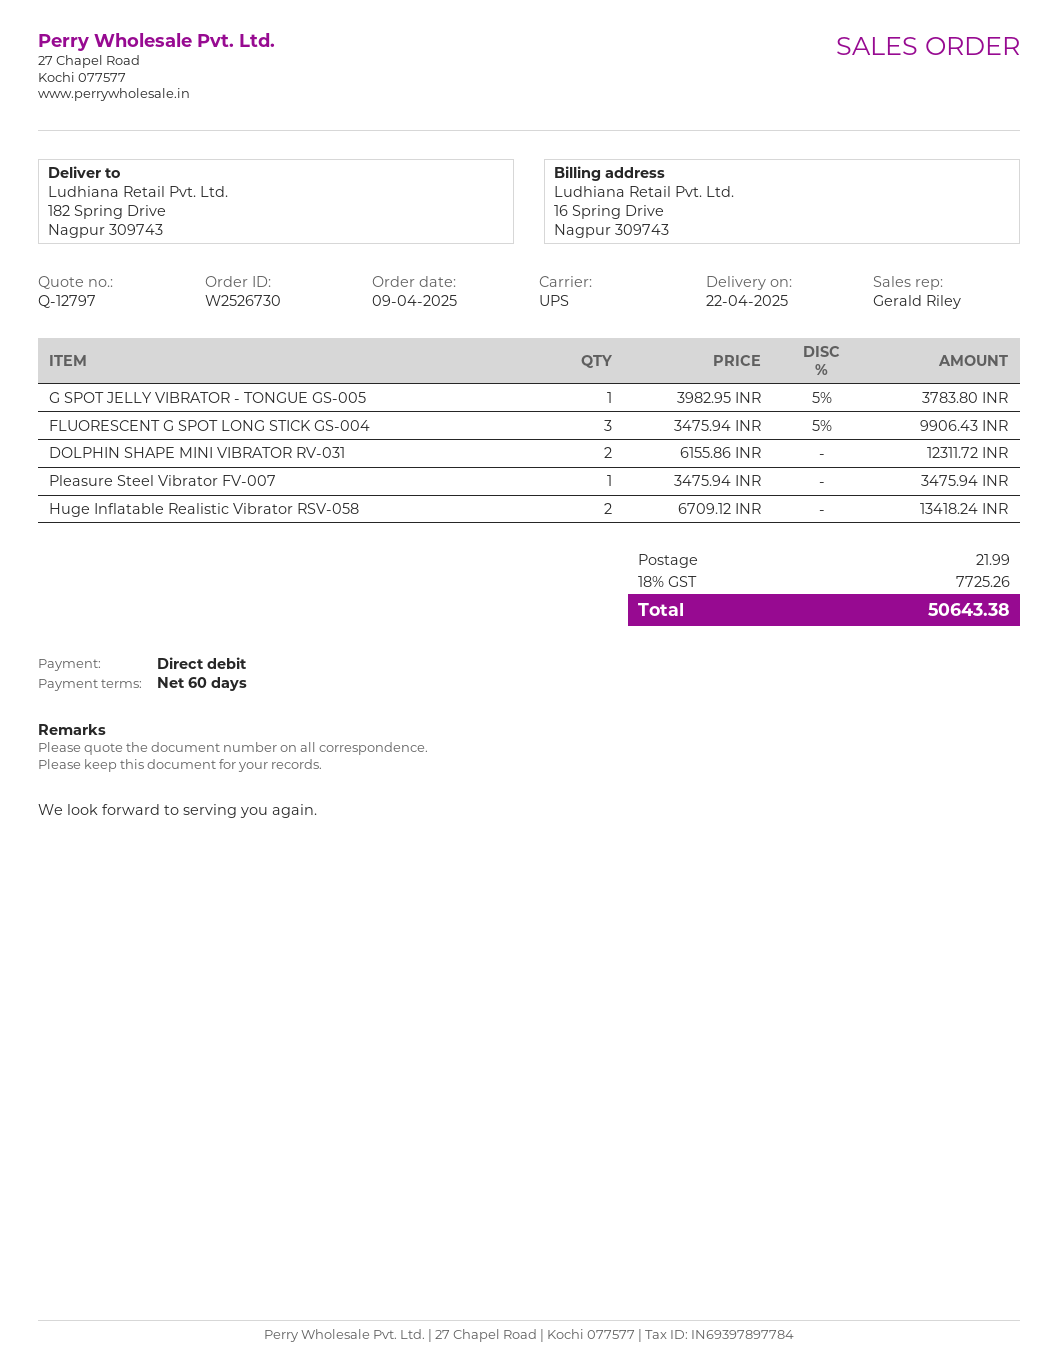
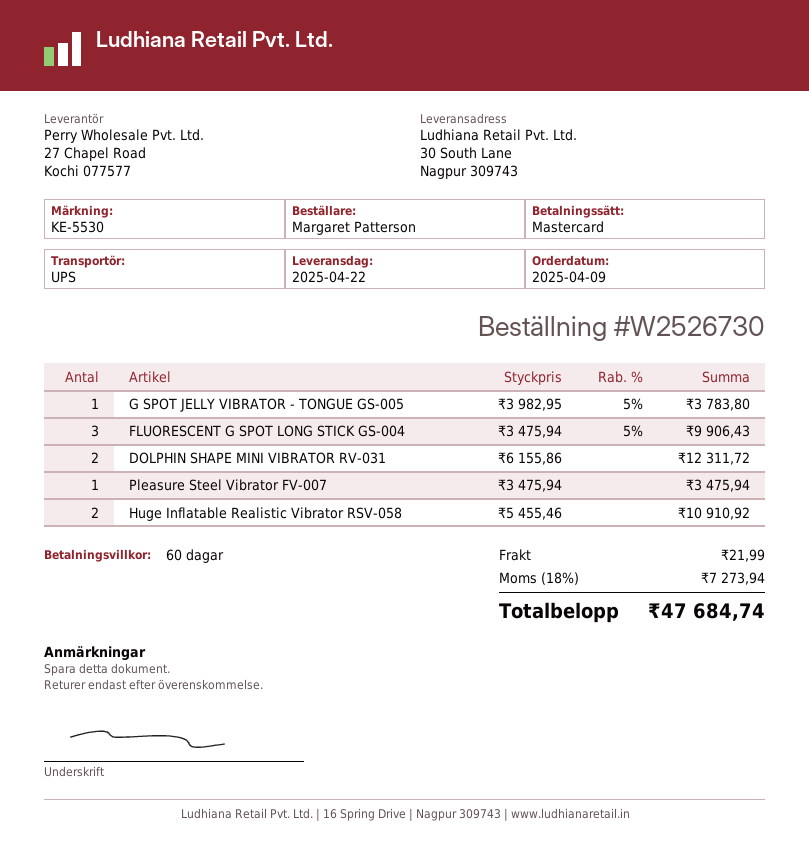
payment method: direct debit -> Mastercard
ship to: 182 Spring Drive, Nagpur 309743 -> 30 South Lane, Nagpur 309743
Huge Inflatable Realistic Vibrator RSV-058: 2 x 6709.12 = 13418.24 -> 2 x 5455.46 = 10910.92
tax: 18% = 7725.26 -> 18% = 7273.94
total: 50643.38 -> 47684.74

